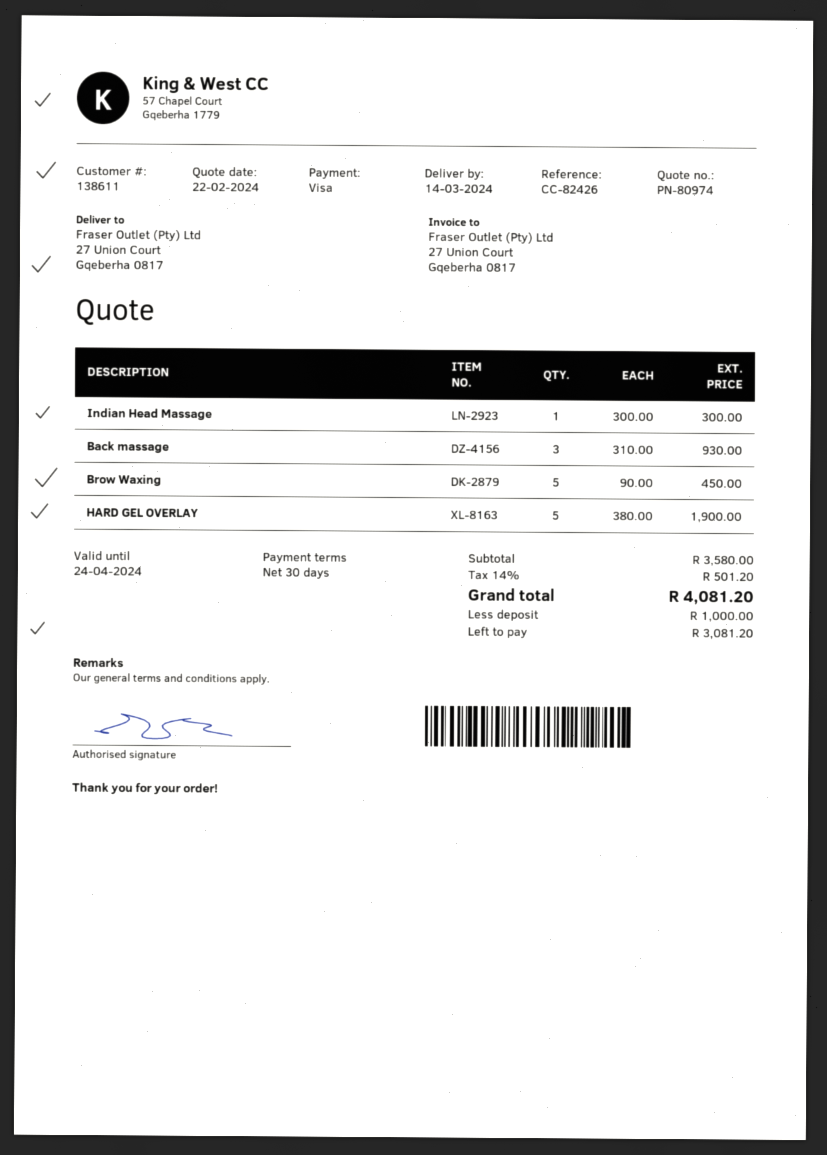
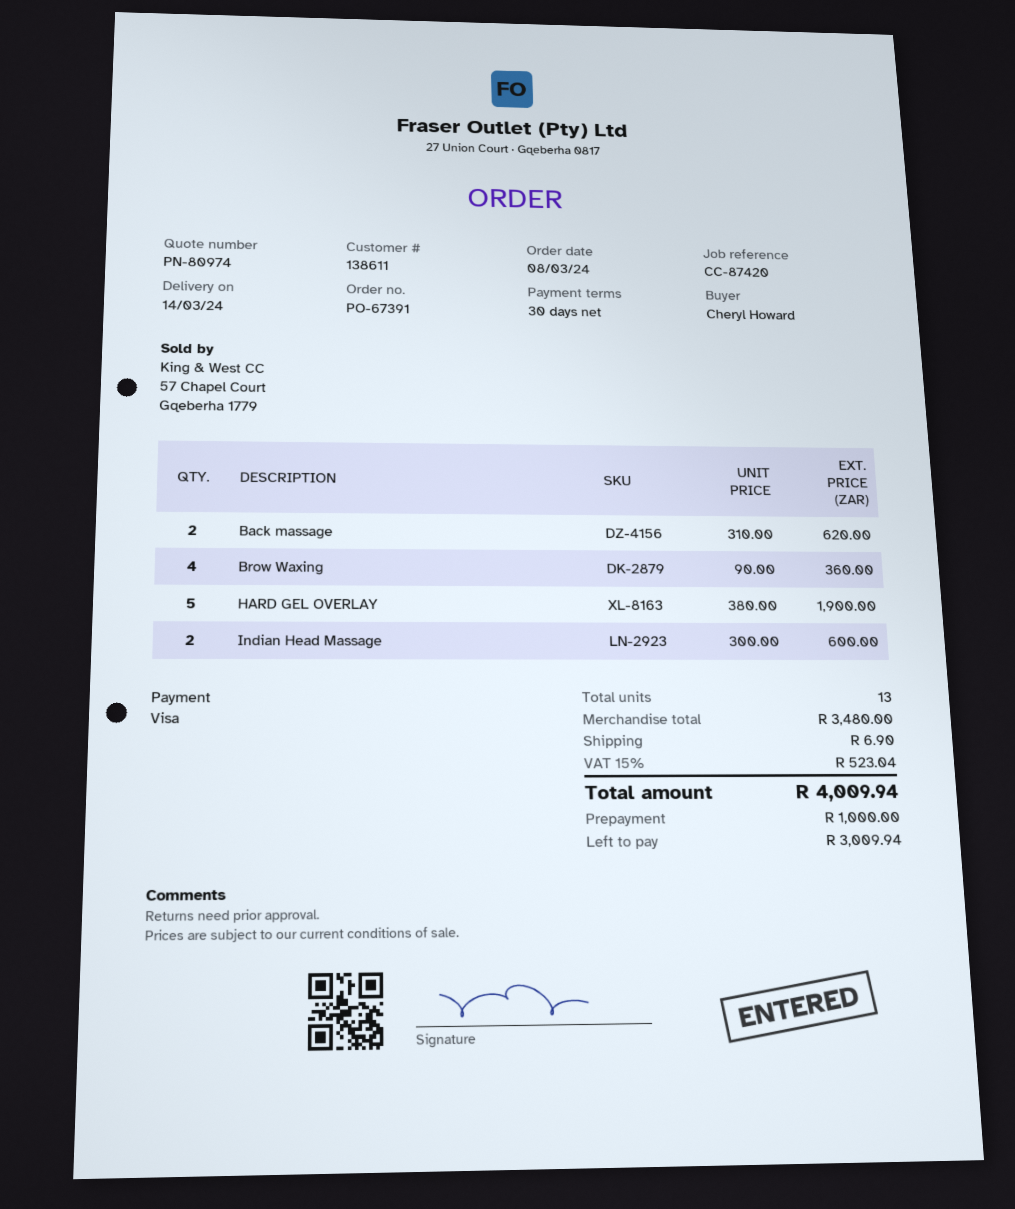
reference: CC-82426 -> CC-87420
Indian Head Massage: 1 x 300.00 = 300.00 -> 2 x 300.00 = 600.00
Back massage: 3 x 310.00 = 930.00 -> 2 x 310.00 = 620.00
Brow Waxing: 5 x 90.00 = 450.00 -> 4 x 90.00 = 360.00
subtotal: 3580.00 -> 3480.00
shipping: none -> 6.90
tax: 14% = 501.20 -> 15% = 523.04
total: 4081.20 -> 4009.94
balance: 3081.20 -> 3009.94

